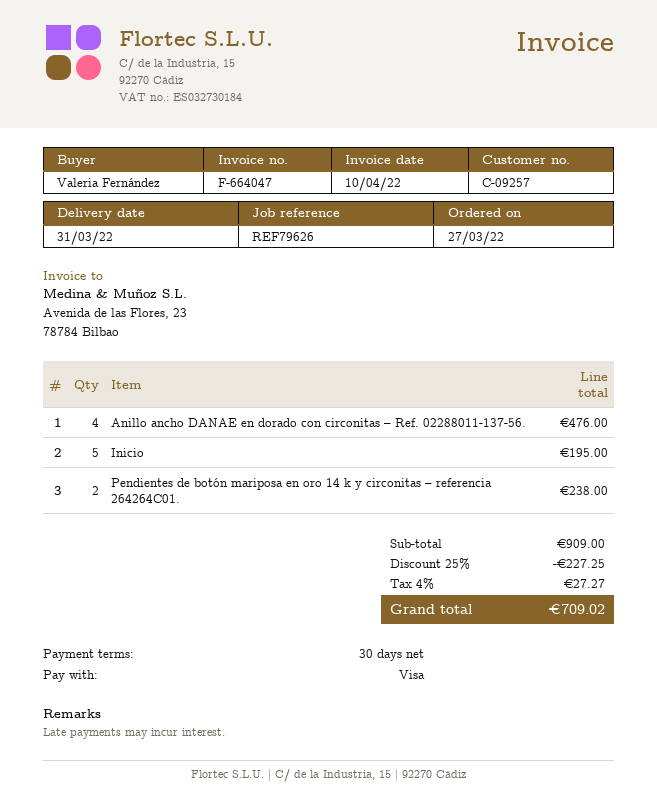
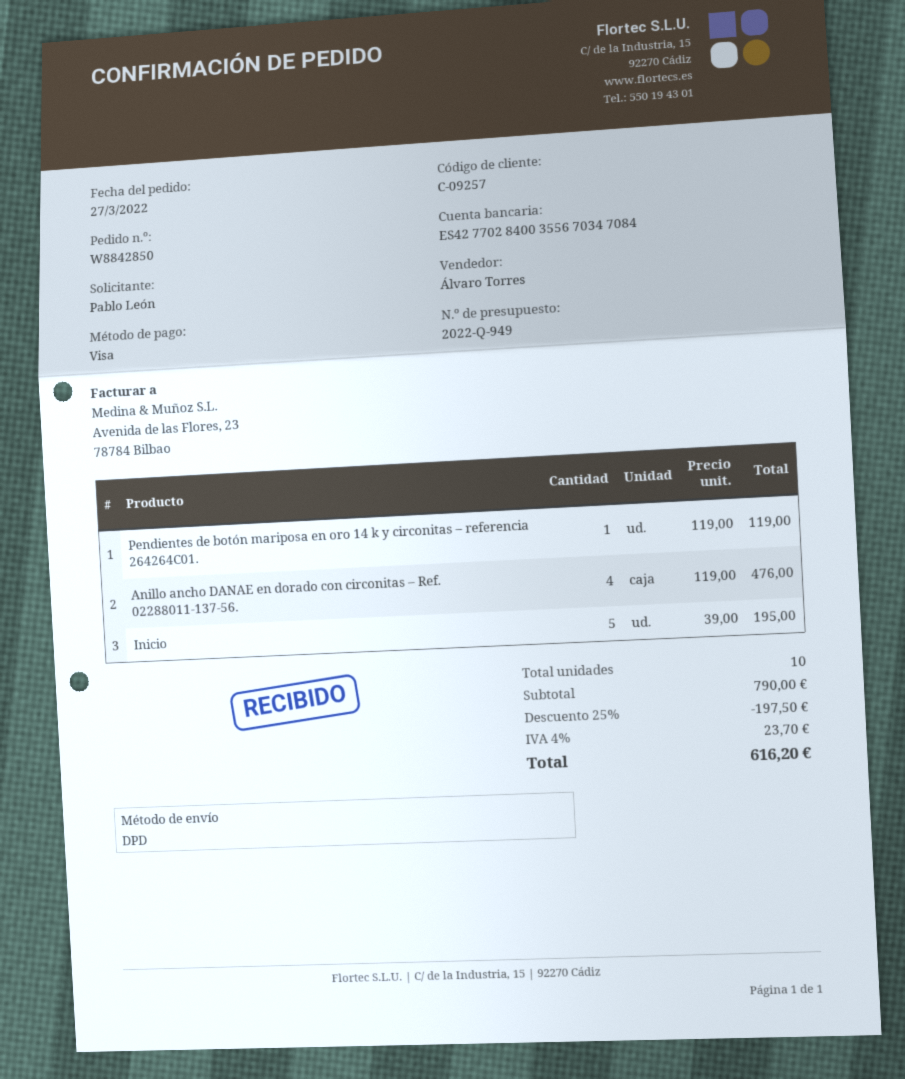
ordered by: Valeria Fernández -> Pablo León
Pendientes de botón mariposa en oro 14 k y circonitas – referencia 264264C01.: 2 for 238.00 -> 1 for 119.00
subtotal: 909.00 -> 790.00
discount: 25% = 227.25 -> 25% = 197.50
tax: 4% = 27.27 -> 4% = 23.70
total: 709.02 -> 616.20

